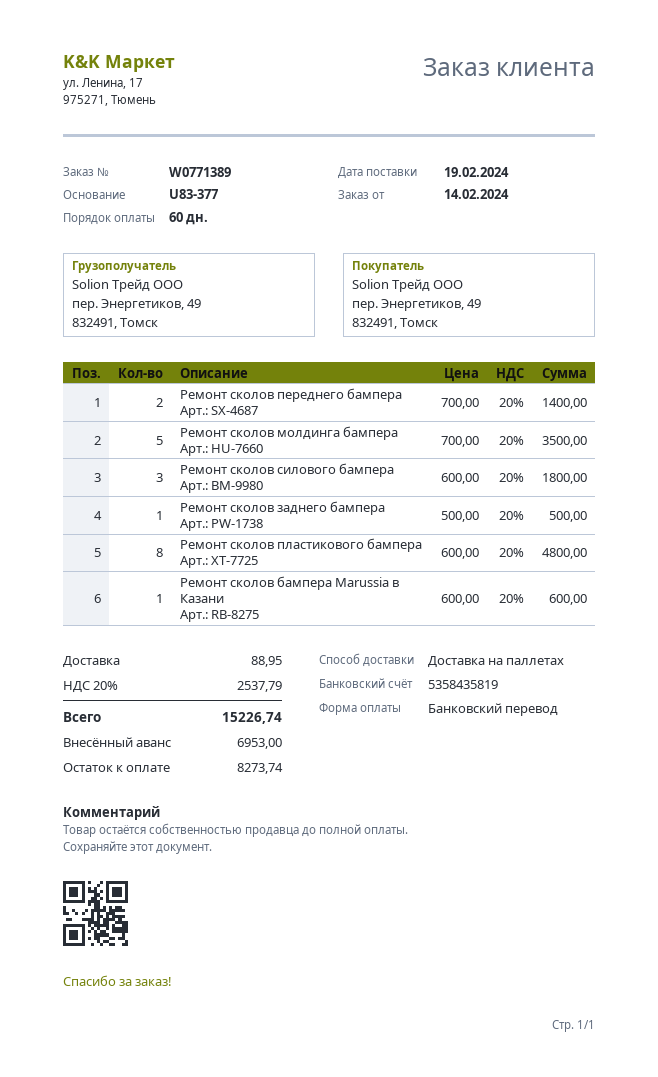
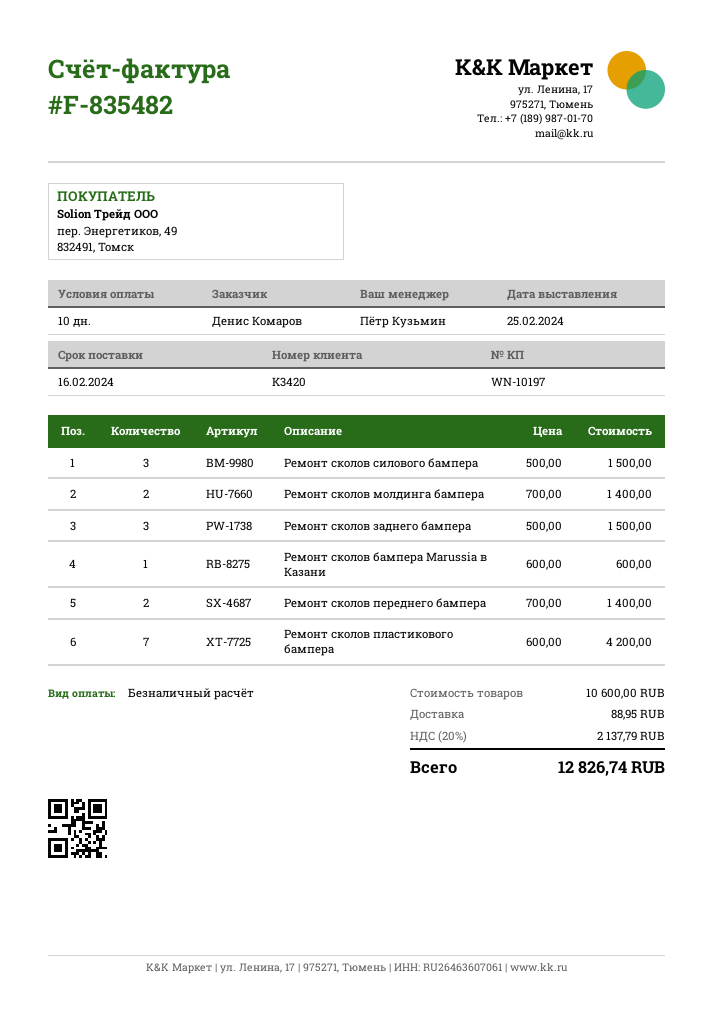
delivery date: 2024-02-19 -> 2024-02-16
payment terms: 60 days -> 10 days
Ремонт сколов молдинга бампера: 5 x 700.00 = 3500.00 -> 2 x 700.00 = 1400.00
Ремонт сколов силового бампера: 3 x 600.00 = 1800.00 -> 3 x 500.00 = 1500.00
Ремонт сколов заднего бампера: 1 x 500.00 = 500.00 -> 3 x 500.00 = 1500.00
Ремонт сколов пластикового бампера: 8 x 600.00 = 4800.00 -> 7 x 600.00 = 4200.00
tax: 20% = 2537.79 -> 20% = 2137.79
total: 15226.74 -> 12826.74

